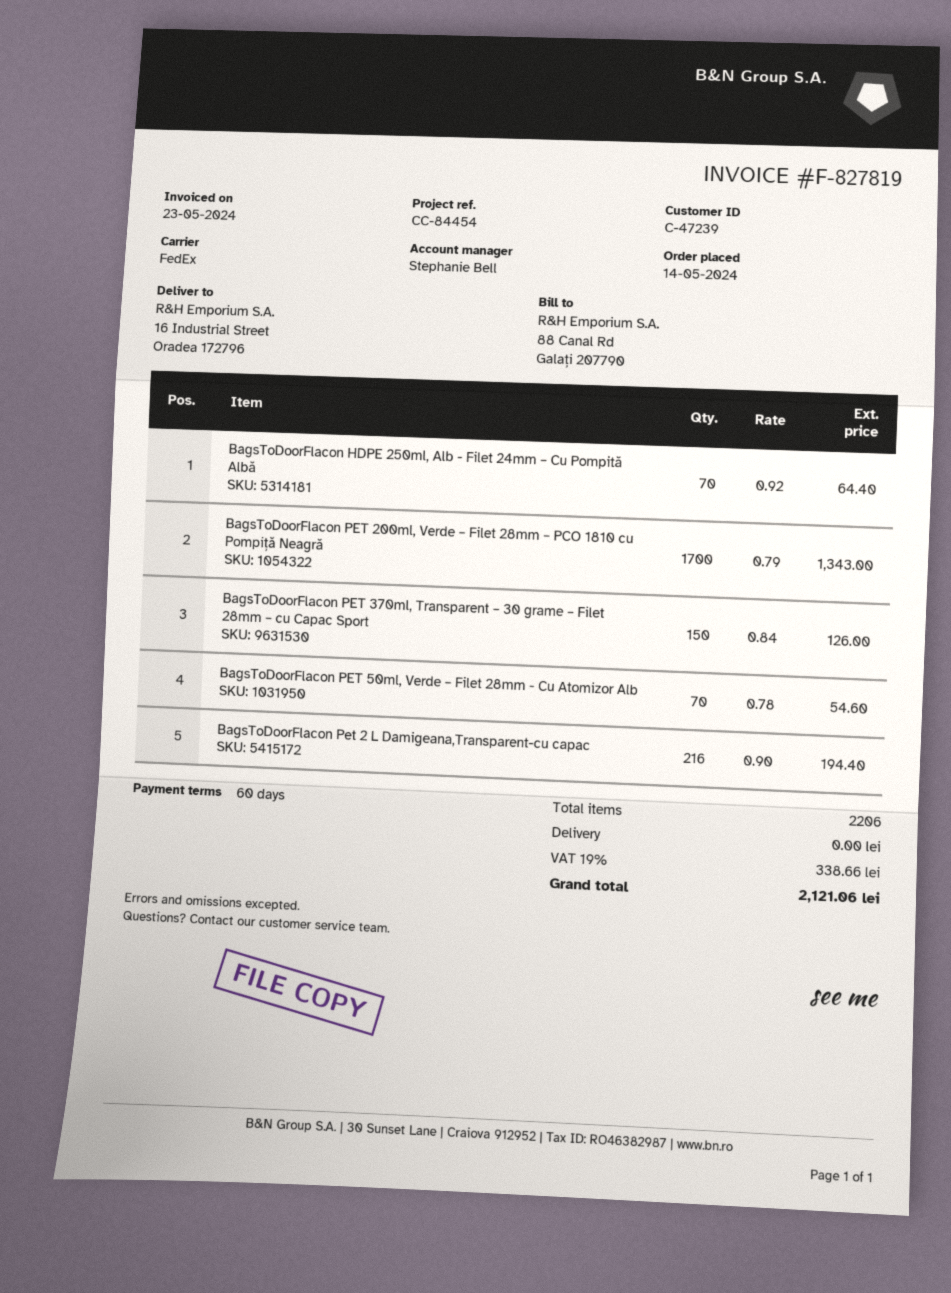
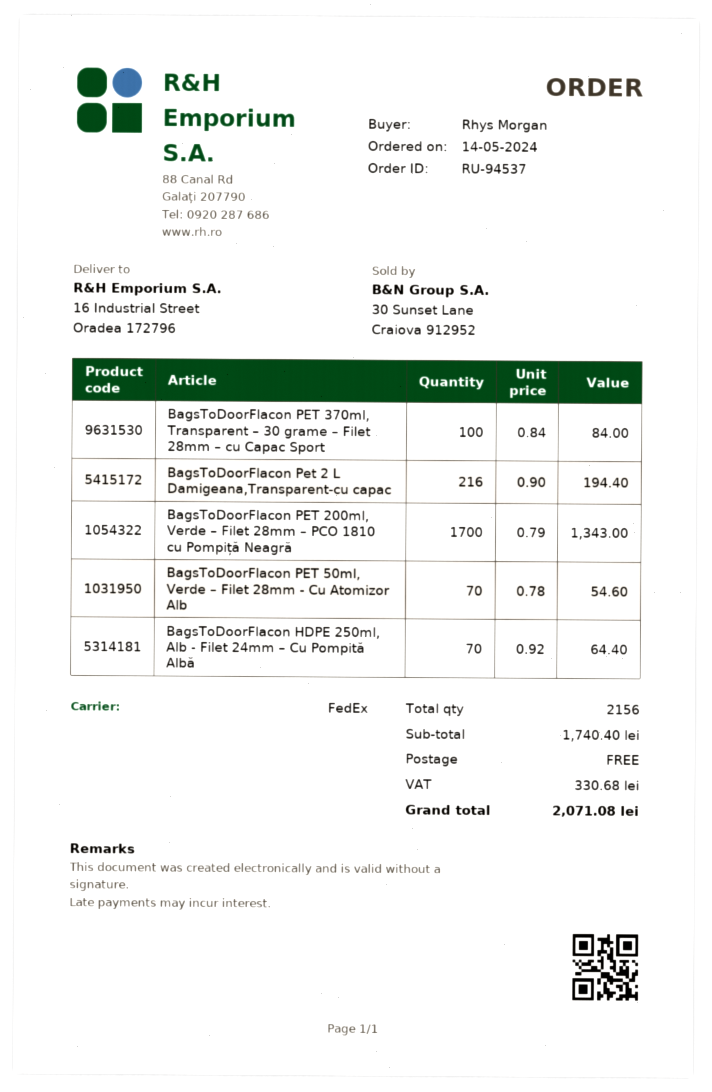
BagsToDoorFlacon PET 370ml, Transparent – 30 grame – Filet 28mm – cu Capac Sport: 150 x 0.84 = 126.00 -> 100 x 0.84 = 84.00
total quantity: 2206 -> 2156
tax: 338.66 -> 330.68
total: 2121.06 -> 2071.08

